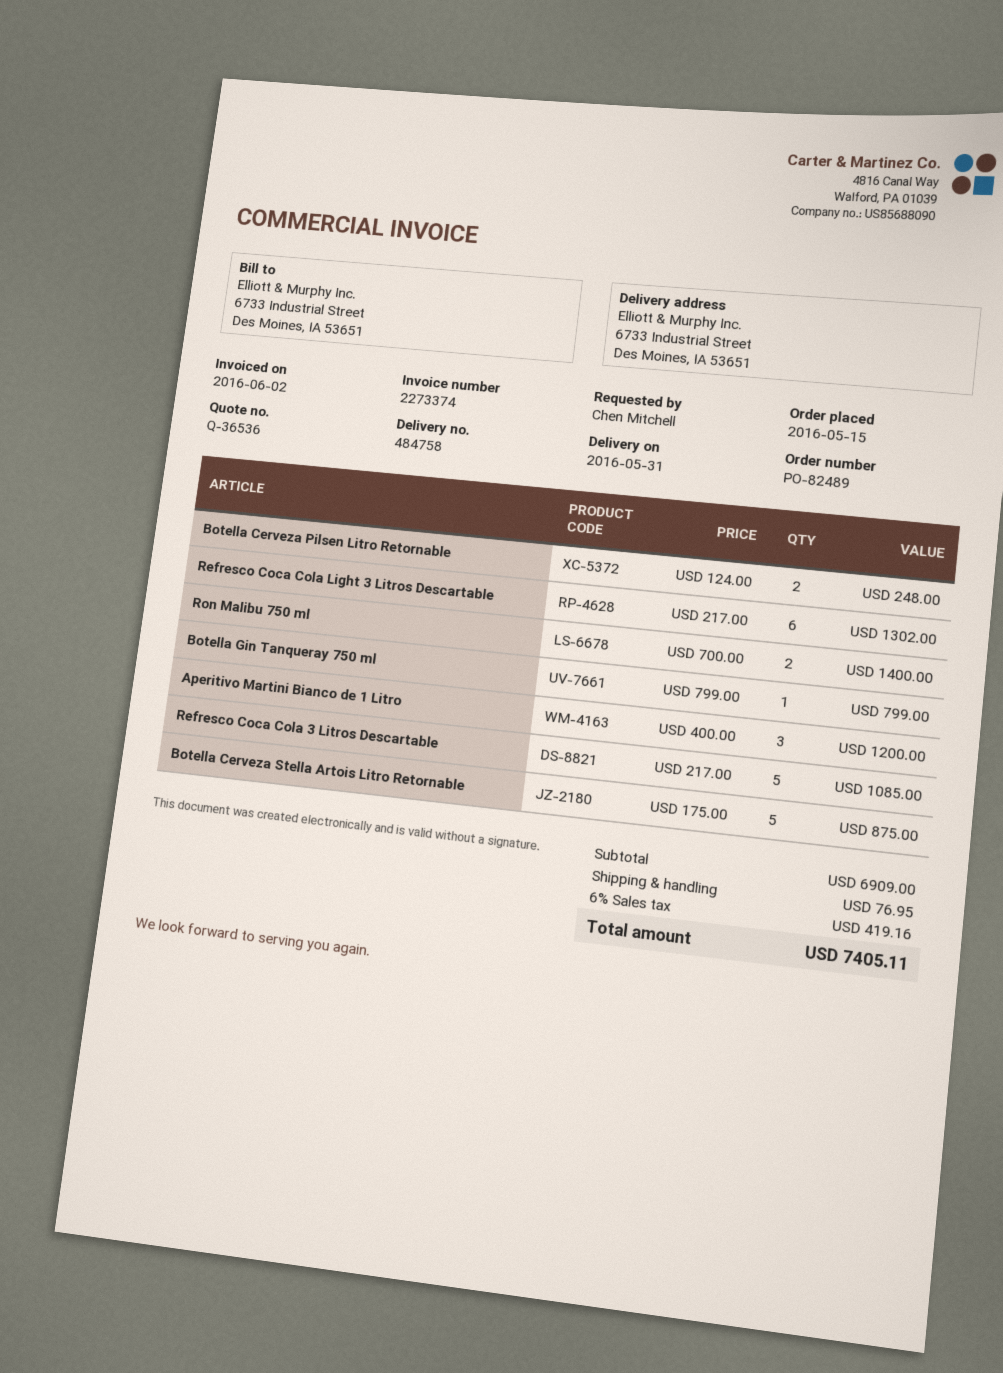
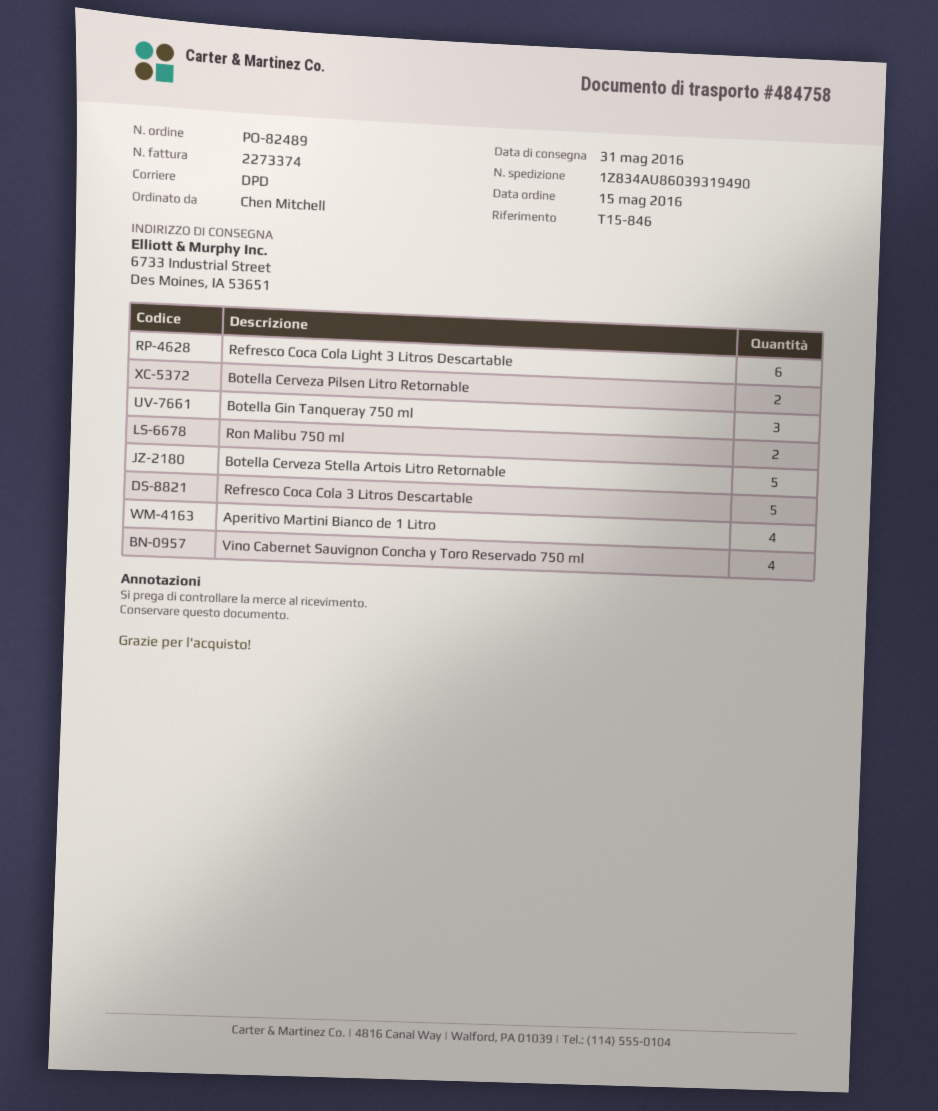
Botella Gin Tanqueray 750 ml: 1 -> 3
Aperitivo Martini Bianco de 1 Litro: 3 -> 4
Vino Cabernet Sauvignon Concha y Toro Reservado 750 ml: none -> 4

